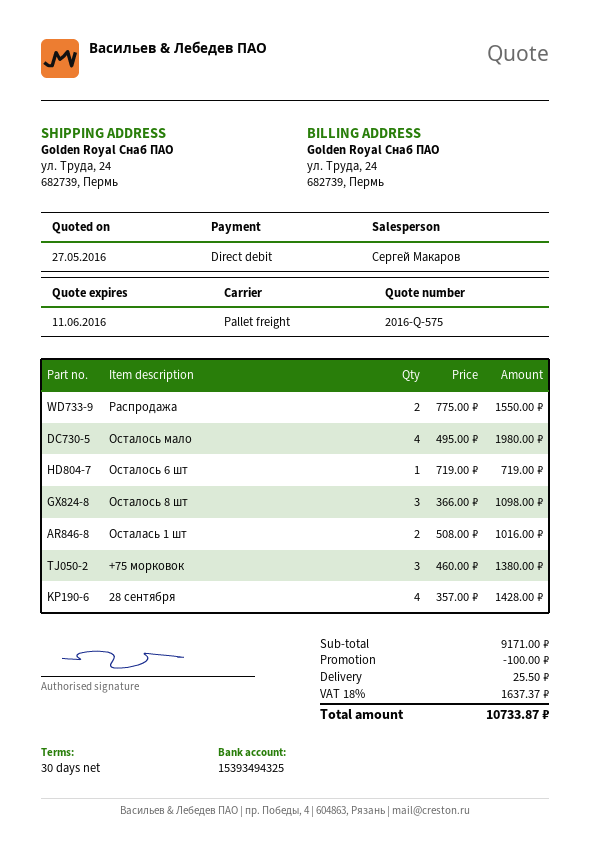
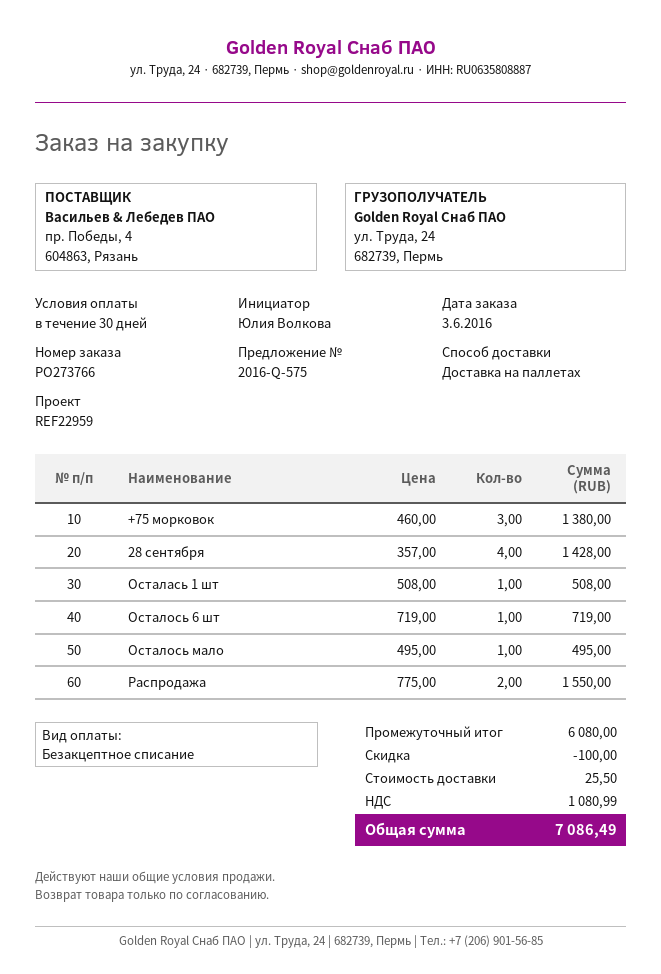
Осталось мало: 4 x 495.00 = 1980.00 -> 1 x 495.00 = 495.00
Осталось 8 шт: 3 x 366.00 = 1098.00 -> none
Осталась 1 шт: 2 x 508.00 = 1016.00 -> 1 x 508.00 = 508.00
subtotal: 9171.00 -> 6080.00
tax: 1637.37 -> 1080.99
total: 10733.87 -> 7086.49

